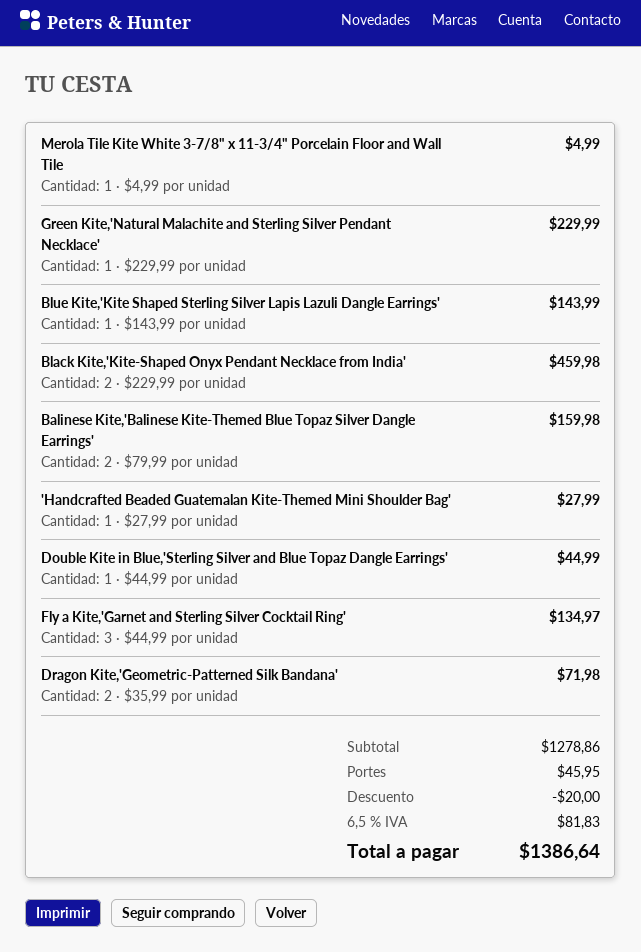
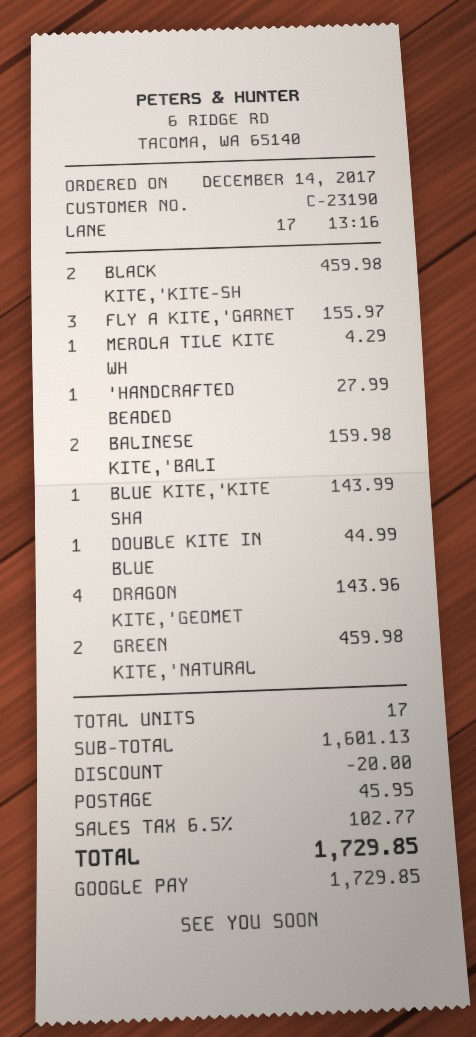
Merola Tile Kite White 3-7/8" x 11-3/4" Porcelain Floor and Wall Tile: 1 for 4.99 -> 1 for 4.29
Green Kite,'Natural Malachite and Sterling Silver Pendant Necklace': 1 for 229.99 -> 2 for 459.98
Fly a Kite,'Garnet and Sterling Silver Cocktail Ring': 3 for 134.97 -> 3 for 155.97
Dragon Kite,'Geometric-Patterned Silk Bandana': 2 for 71.98 -> 4 for 143.96
subtotal: 1278.86 -> 1601.13
tax: 6.5% = 81.83 -> 6.5% = 102.77
total: 1386.64 -> 1729.85

